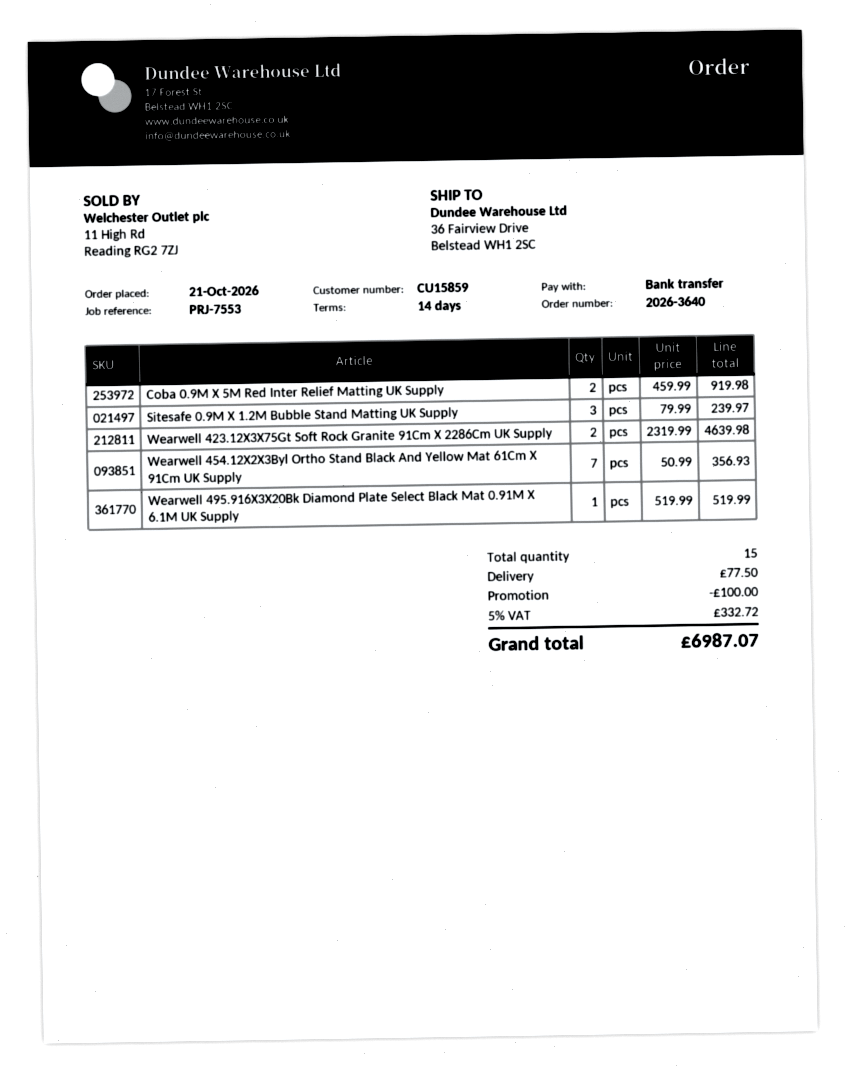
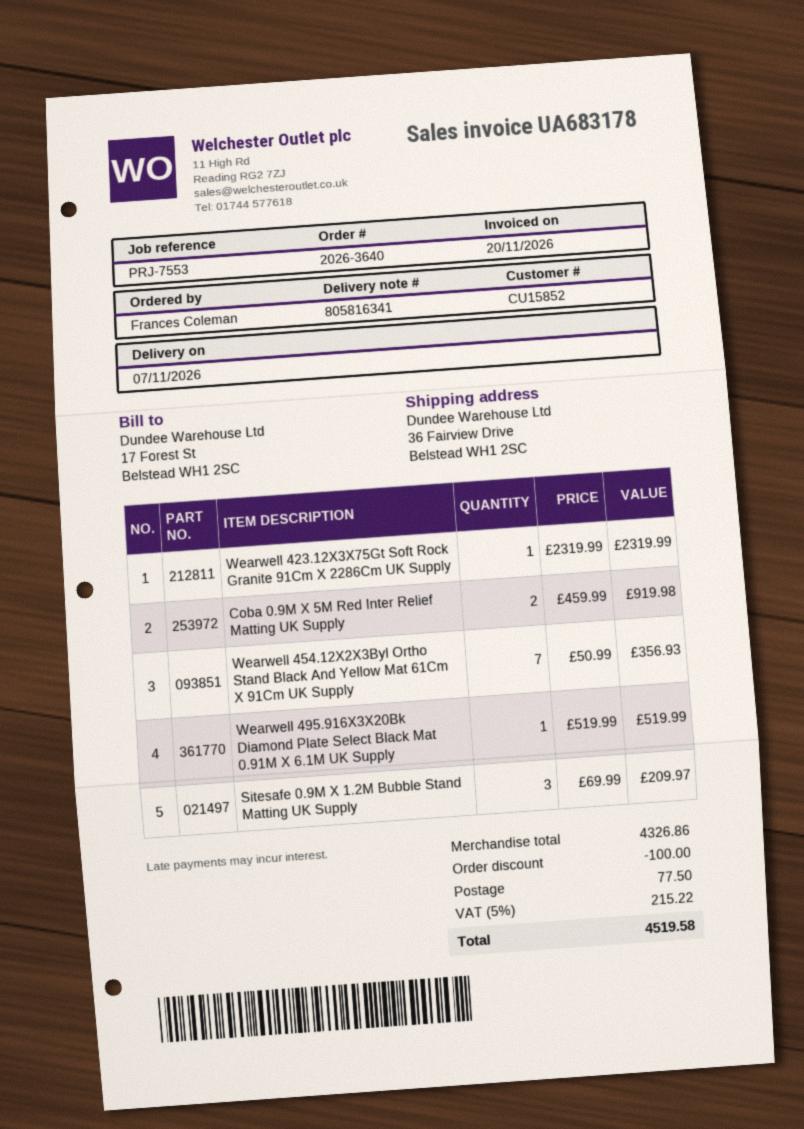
customer number: CU15859 -> CU15852
Sitesafe 0.9M X 1.2M Bubble Stand Matting UK Supply: 3 x 79.99 = 239.97 -> 3 x 69.99 = 209.97
Wearwell 423.12X3X75Gt Soft Rock Granite 91Cm X 2286Cm UK Supply: 2 x 2319.99 = 4639.98 -> 1 x 2319.99 = 2319.99
tax: 5% = 332.72 -> 5% = 215.22
total: 6987.07 -> 4519.58

